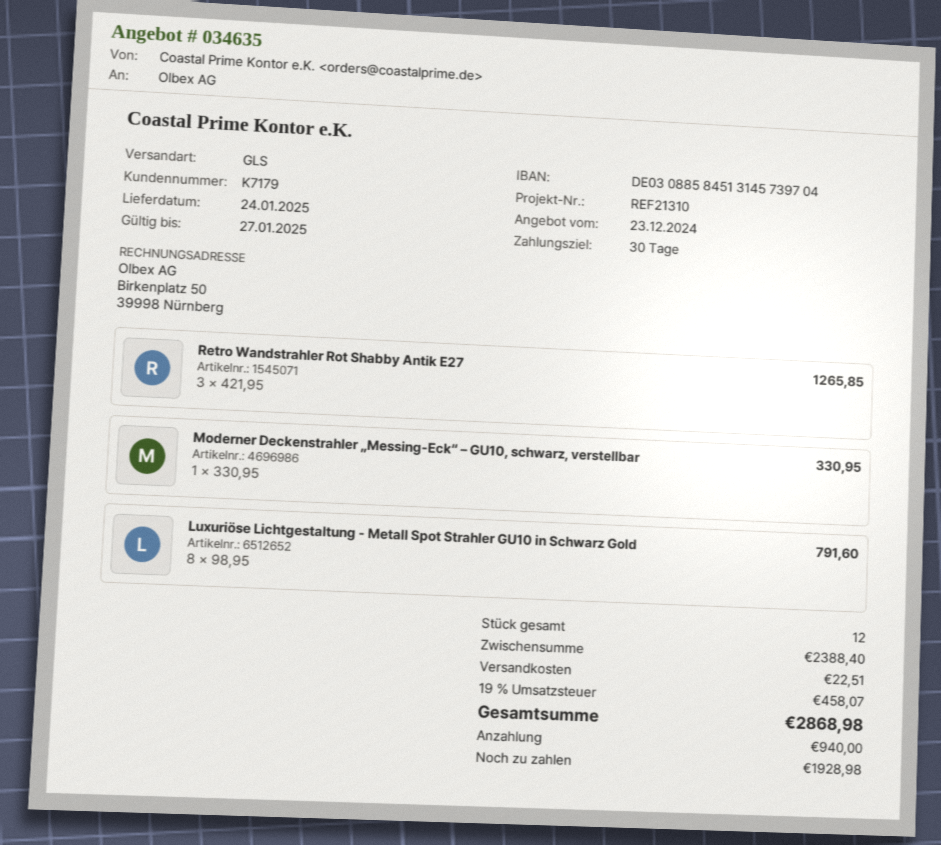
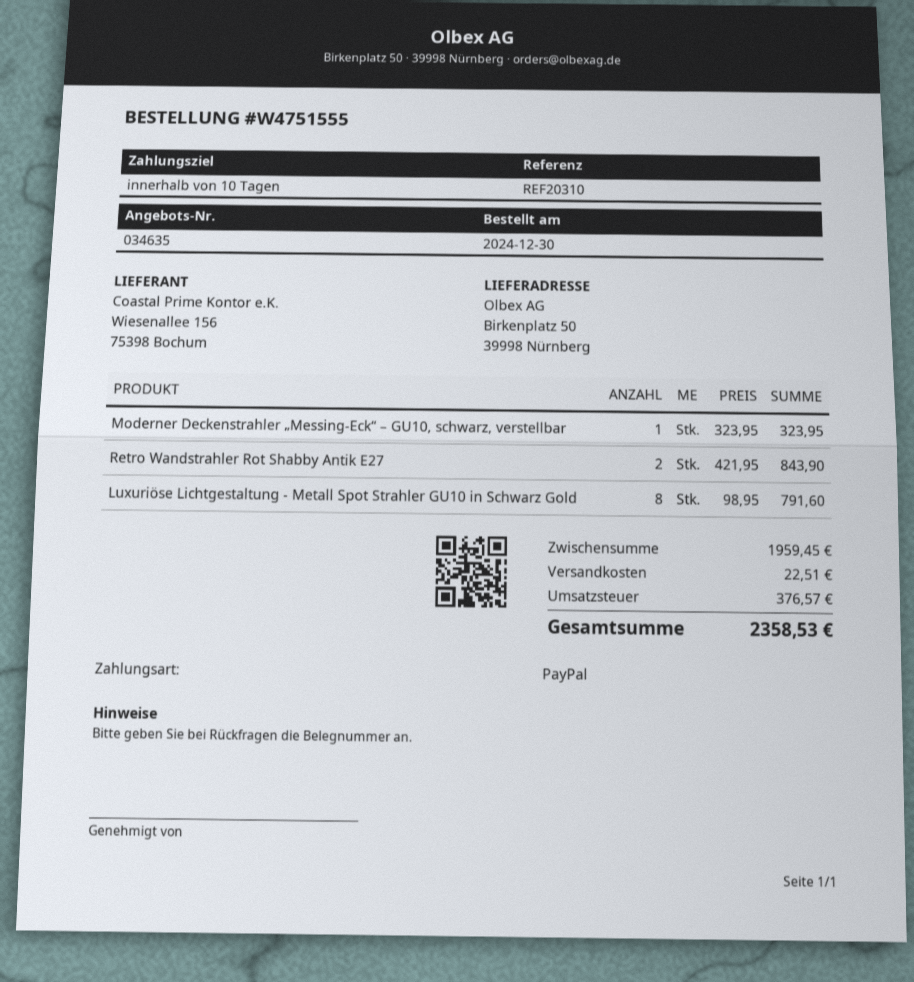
payment terms: 30 days -> 10 days
reference: REF21310 -> REF20310
Retro Wandstrahler Rot Shabby Antik E27: 3 x 421.95 = 1265.85 -> 2 x 421.95 = 843.90
Moderner Deckenstrahler „Messing‑Eck“ – GU10, schwarz, verstellbar: 1 x 330.95 = 330.95 -> 1 x 323.95 = 323.95
subtotal: 2388.40 -> 1959.45
tax: 458.07 -> 376.57
total: 2868.98 -> 2358.53

